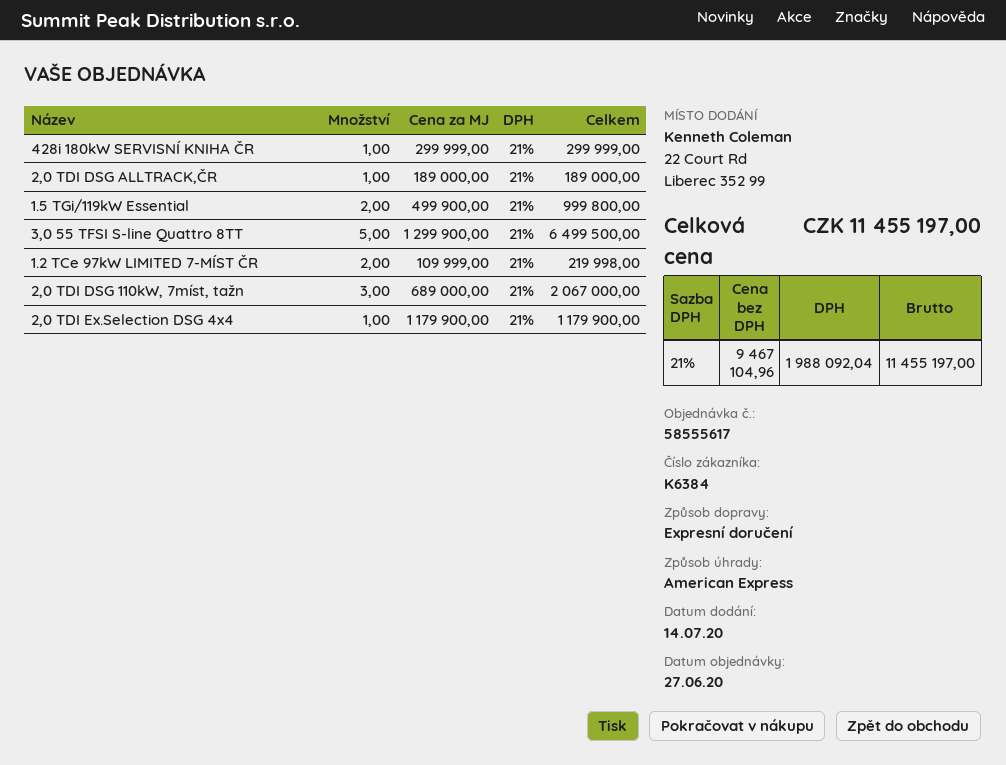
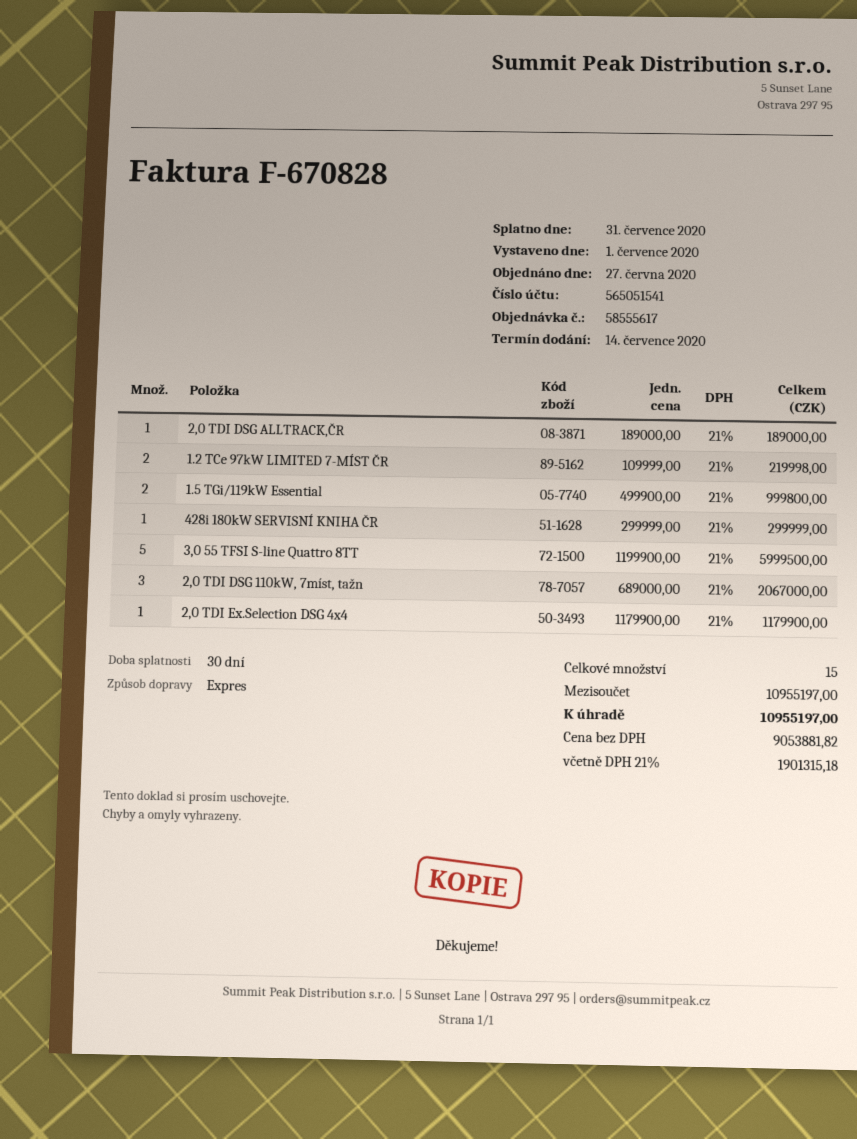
3,0 55 TFSI S-line Quattro 8TT: 5 x 1299900.00 = 6499500.00 -> 5 x 1199900.00 = 5999500.00
net: 9467104.96 -> 9053881.82
tax: 21% = 1988092.04 -> 21% = 1901315.18
total: 11455197.00 -> 10955197.00

